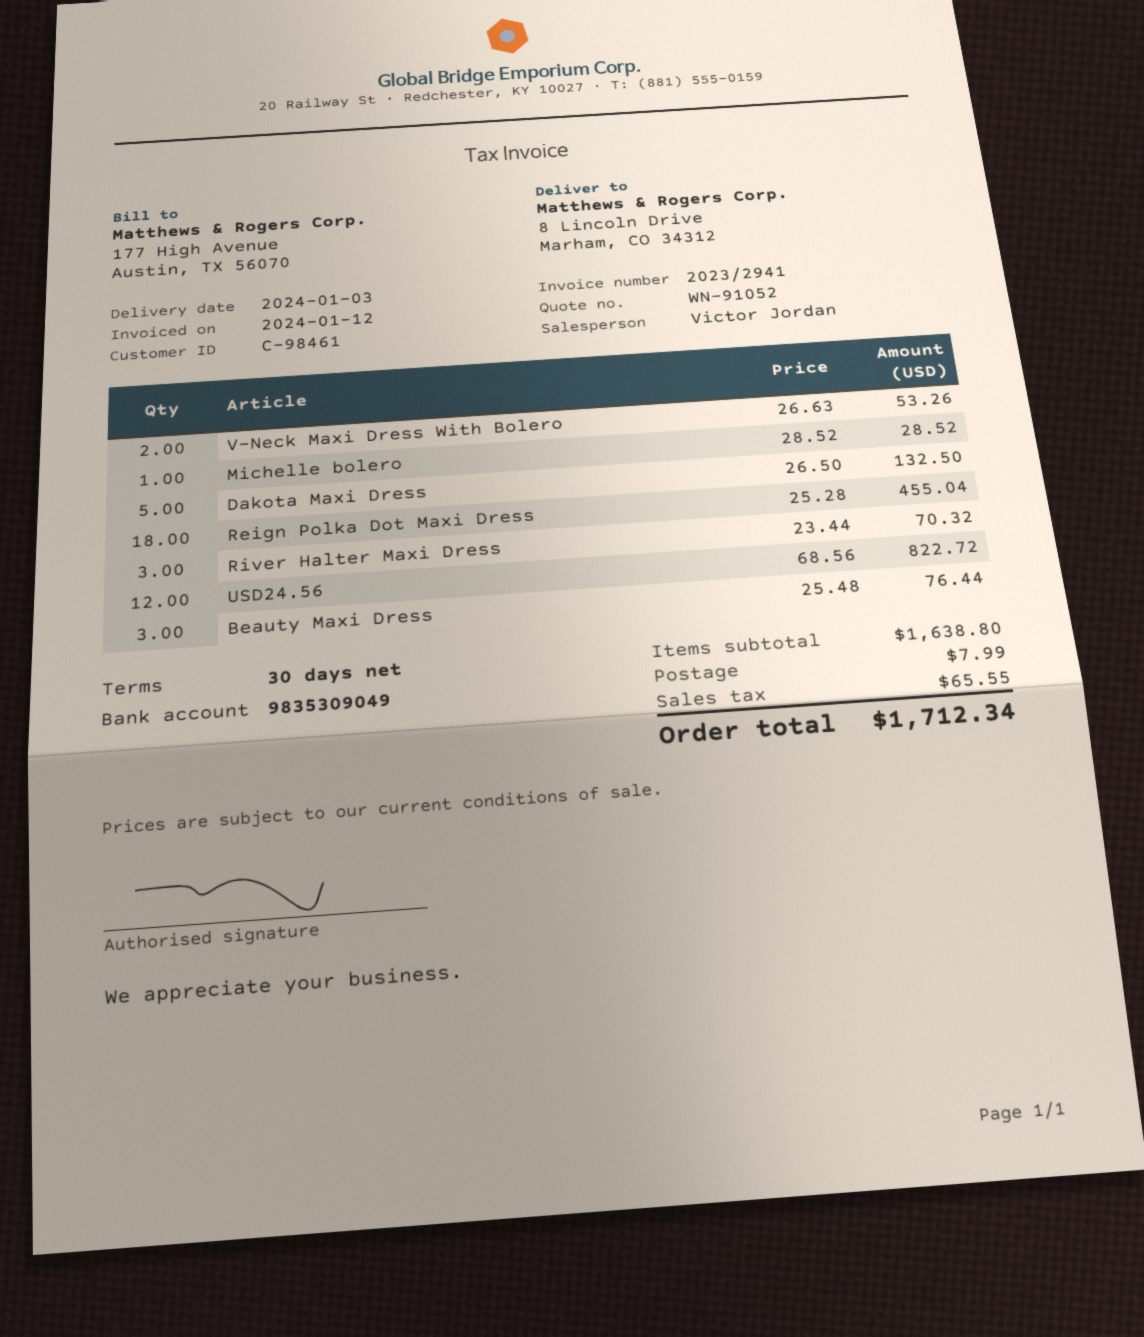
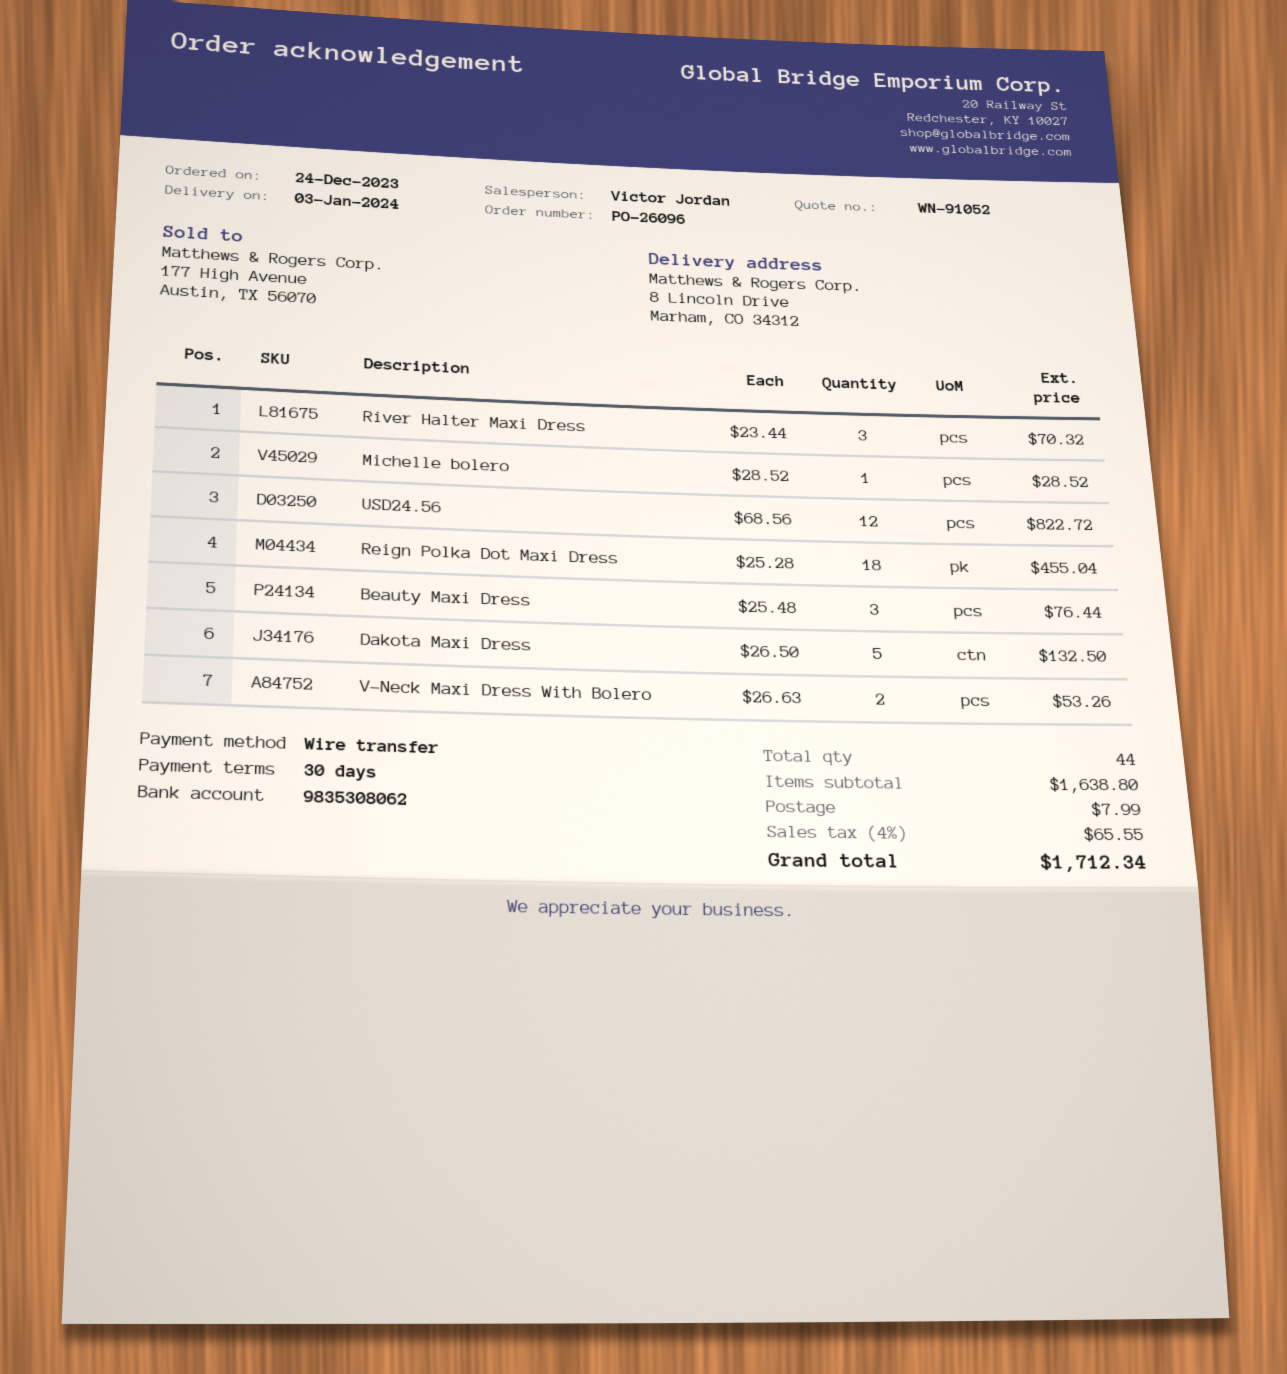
bank account: 9835309049 -> 9835308062

